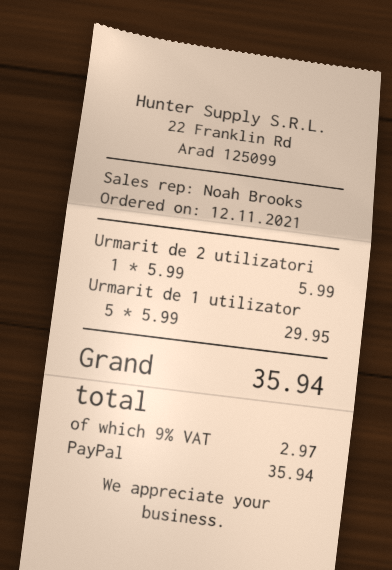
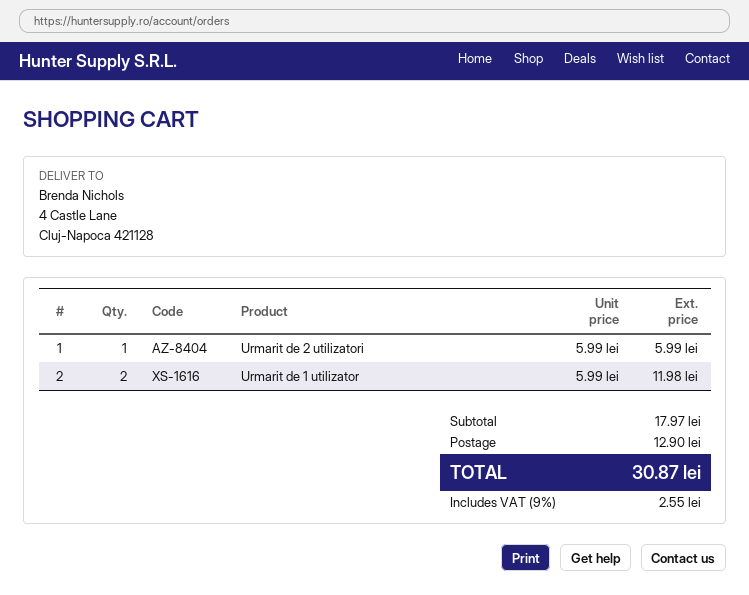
Urmarit de 1 utilizator: 5 x 5.99 = 29.95 -> 2 x 5.99 = 11.98
shipping: none -> 12.90
tax: 9% = 2.97 -> 9% = 2.55
total: 35.94 -> 30.87

